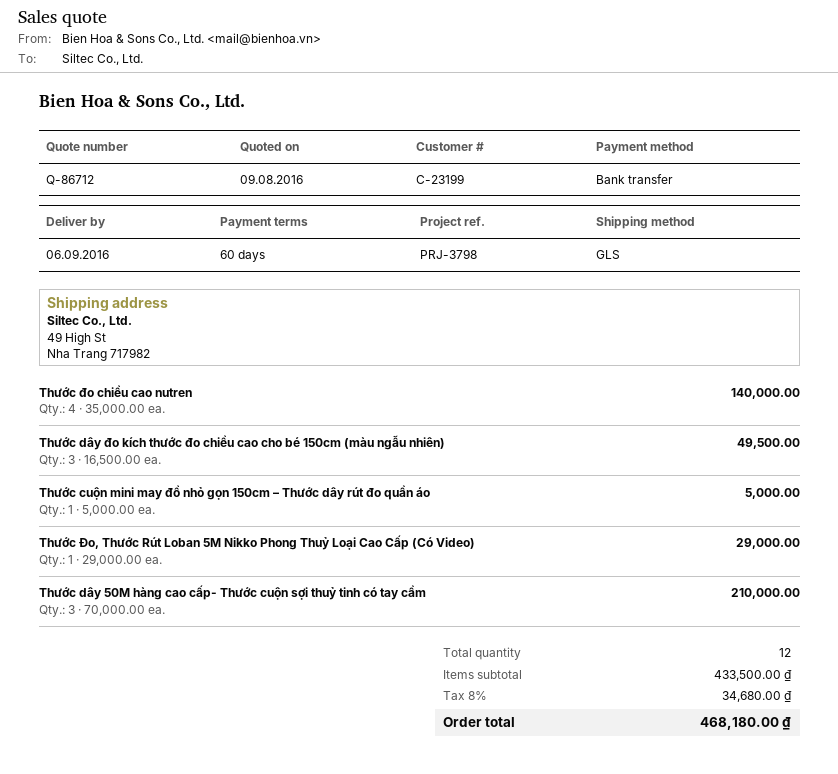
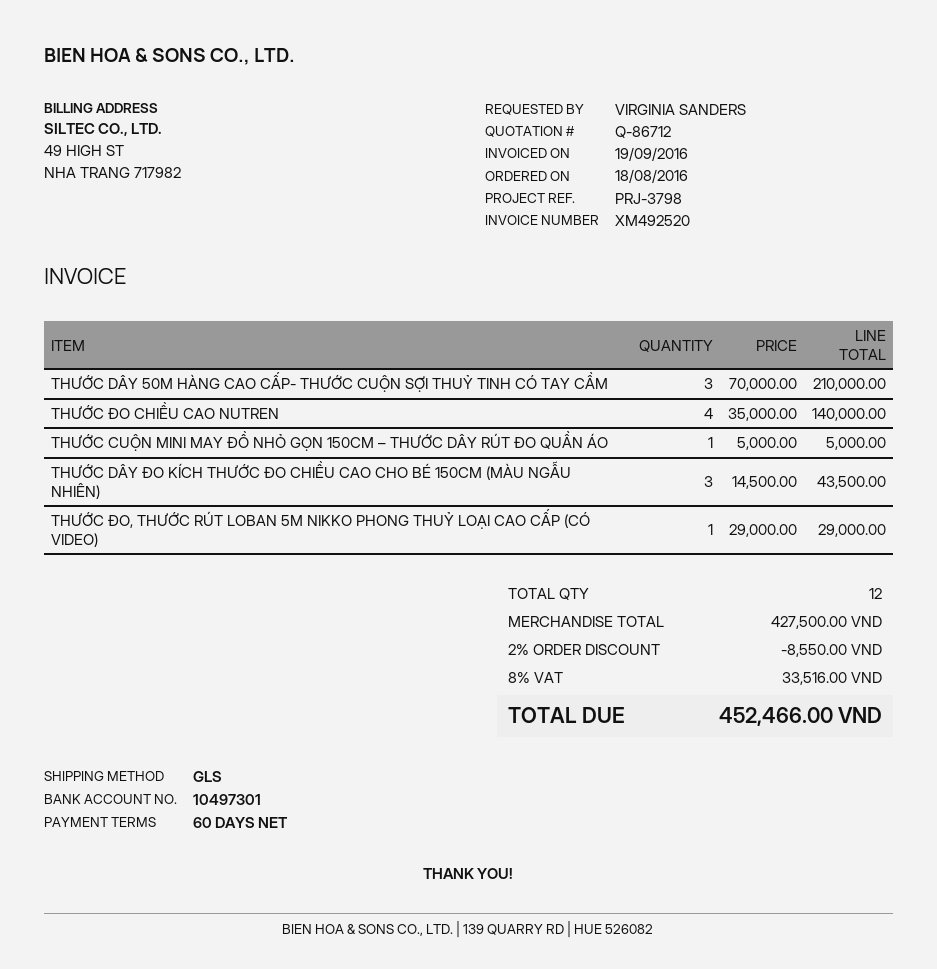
Thước dây đo kích thước đo chiều cao cho bé 150cm (màu ngẫu nhiên): 3 x 16500.00 = 49500.00 -> 3 x 14500.00 = 43500.00
subtotal: 433500.00 -> 427500.00
discount: none -> 2% = 8550.00
tax: 8% = 34680.00 -> 8% = 33516.00
total: 468180.00 -> 452466.00

